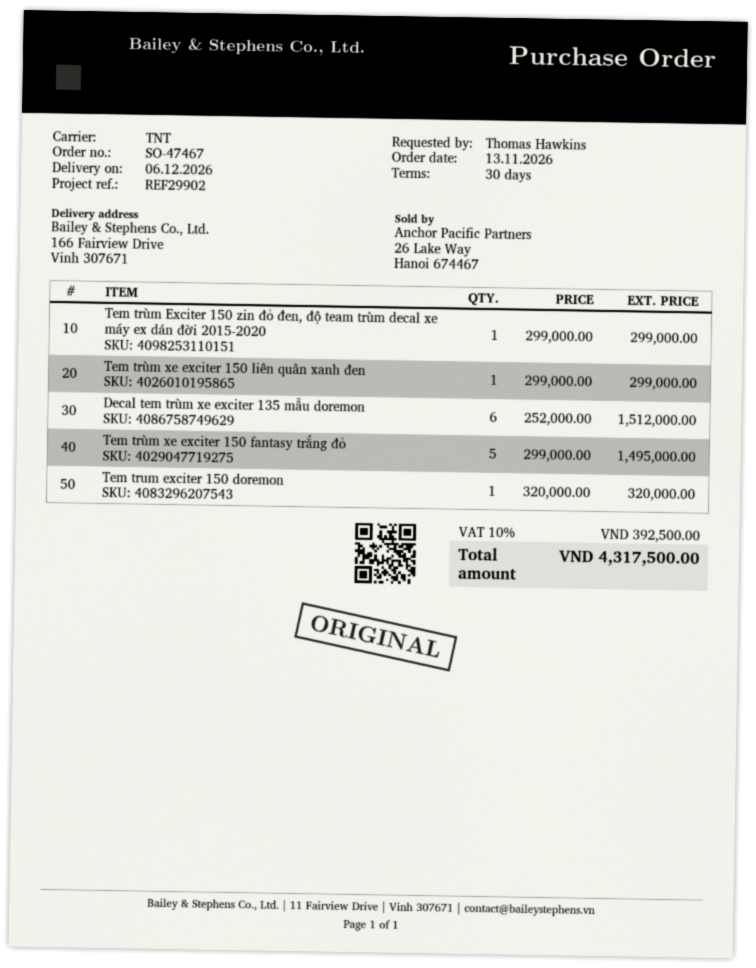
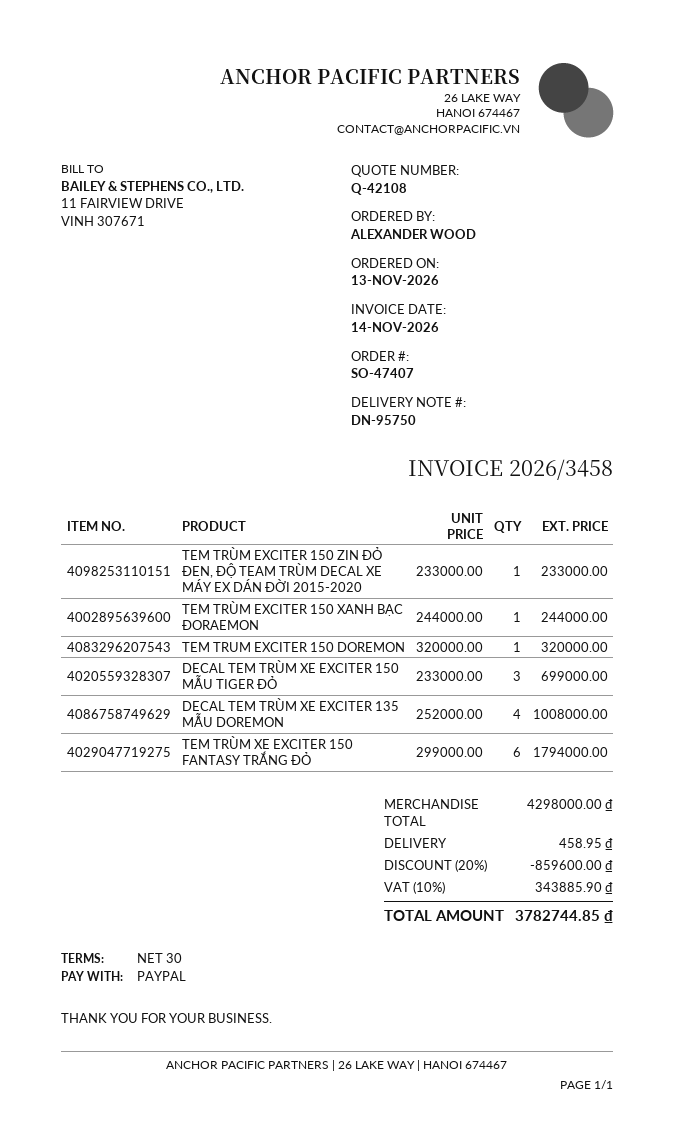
order number: SO-47467 -> SO-47407
ordered by: Thomas Hawkins -> ALEXANDER WOOD
Tem trùm Exciter 150 zin đỏ đen, độ team trùm decal xe máy ex dán đời 2015-2020: 1 x 299000.00 = 299000.00 -> 1 x 233000.00 = 233000.00
Tem trùm xe exciter 150 liên quân xanh đen: 1 x 299000.00 = 299000.00 -> none
Decal tem trùm xe exciter 135 mẫu doremon: 6 x 252000.00 = 1512000.00 -> 4 x 252000.00 = 1008000.00
Tem trùm xe exciter 150 fantasy trắng đỏ: 5 x 299000.00 = 1495000.00 -> 6 x 299000.00 = 1794000.00
TEM TRÙM EXCITER 150 XANH BẠC ĐORAEMON: none -> 1 x 244000.00 = 244000.00
DECAL TEM TRÙM XE EXCITER 150 MẪU TIGER ĐỎ: none -> 3 x 233000.00 = 699000.00
discount: none -> 20% = 859600.00
shipping: none -> 458.95
tax: 10% = 392500.00 -> 10% = 343885.90
total: 4317500.00 -> 3782744.85

